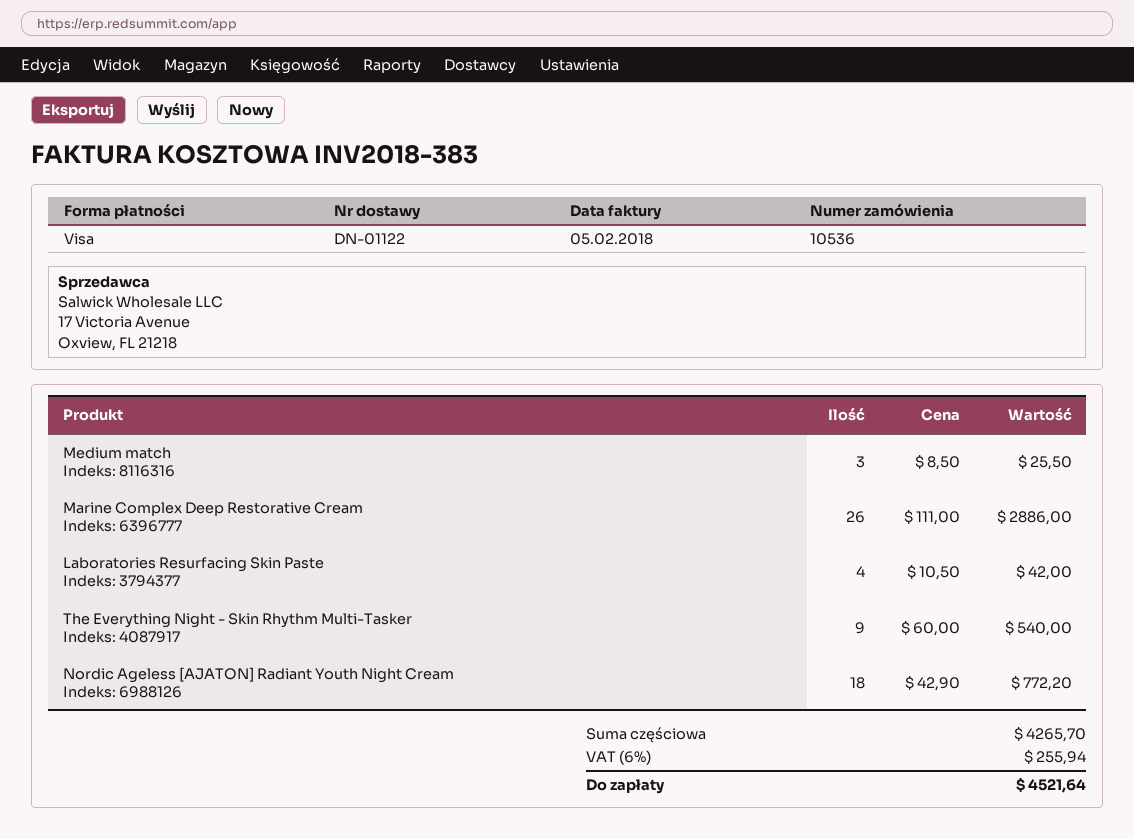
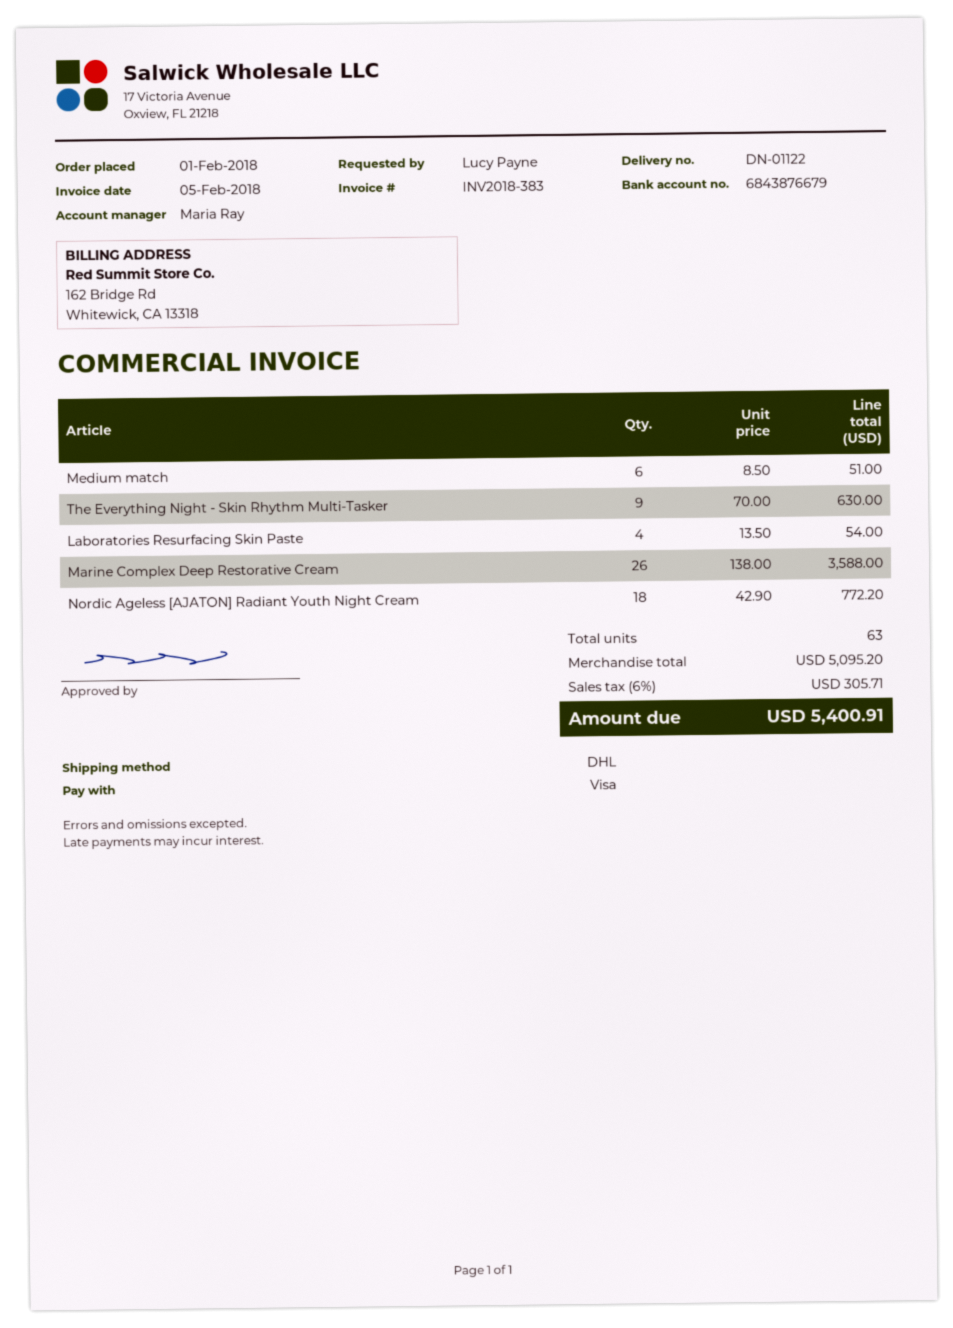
Medium match: 3 x 8.50 = 25.50 -> 6 x 8.50 = 51.00
Marine Complex Deep Restorative Cream: 26 x 111.00 = 2886.00 -> 26 x 138.00 = 3588.00
Laboratories Resurfacing Skin Paste: 4 x 10.50 = 42.00 -> 4 x 13.50 = 54.00
The Everything Night - Skin Rhythm Multi-Tasker: 9 x 60.00 = 540.00 -> 9 x 70.00 = 630.00
subtotal: 4265.70 -> 5095.20
tax: 6% = 255.94 -> 6% = 305.71
total: 4521.64 -> 5400.91

